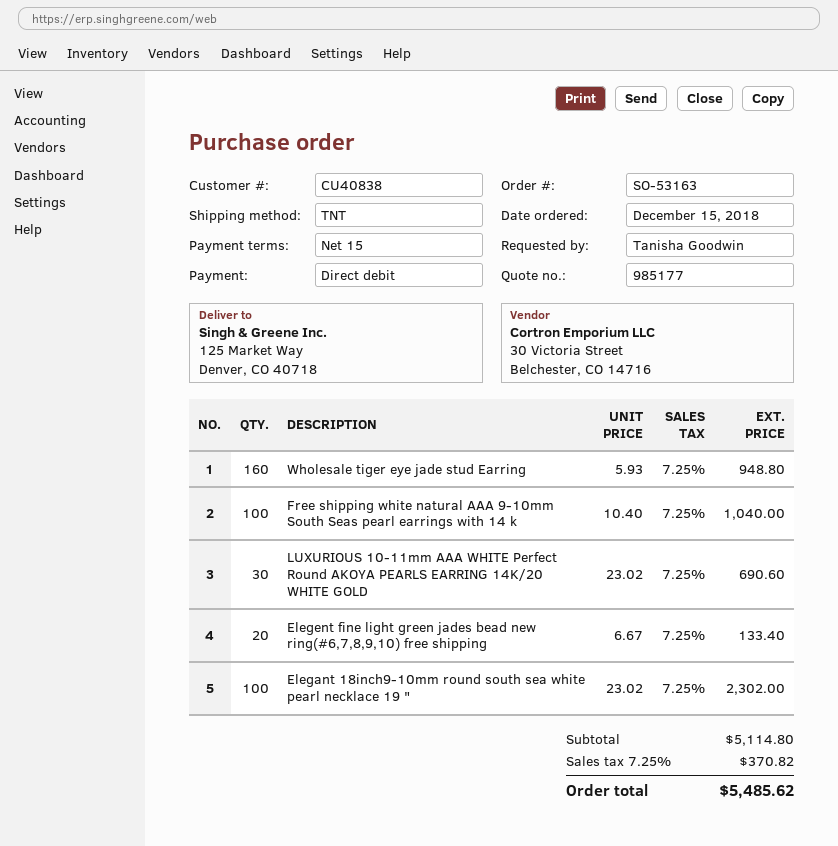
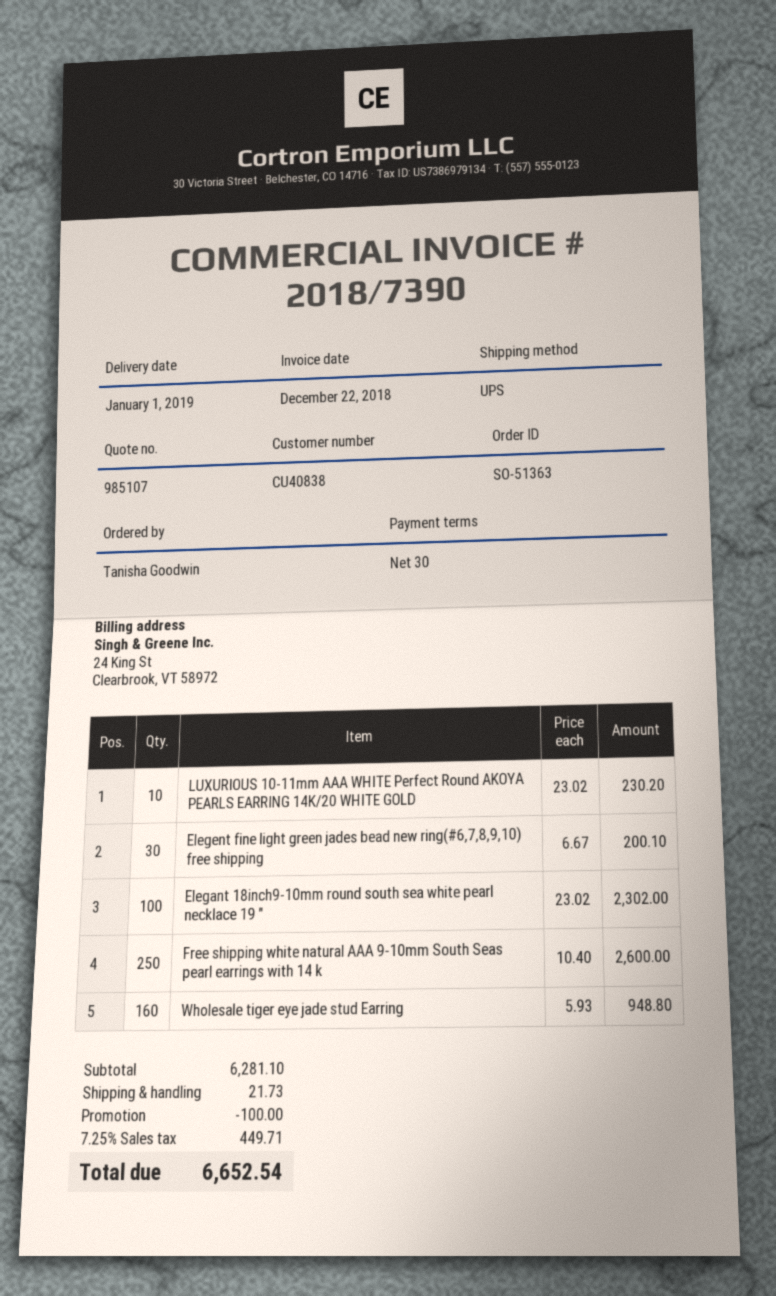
quote number: 985177 -> 985107
order number: SO-53163 -> SO-51363
payment terms: 15 days -> 30 days
shipping method: TNT -> UPS
Free shipping white natural AAA 9-10mm South Seas pearl earrings with 14 k: 100 x 10.40 = 1040.00 -> 250 x 10.40 = 2600.00
LUXURIOUS 10-11mm AAA WHITE Perfect Round AKOYA PEARLS EARRING 14K/20 WHITE GOLD: 30 x 23.02 = 690.60 -> 10 x 23.02 = 230.20
Elegent fine light green jades bead new ring(#6,7,8,9,10) free shipping: 20 x 6.67 = 133.40 -> 30 x 6.67 = 200.10
subtotal: 5114.80 -> 6281.10
discount: none -> 100.00
shipping: none -> 21.73
tax: 7.25% = 370.82 -> 7.25% = 449.71
total: 5485.62 -> 6652.54

